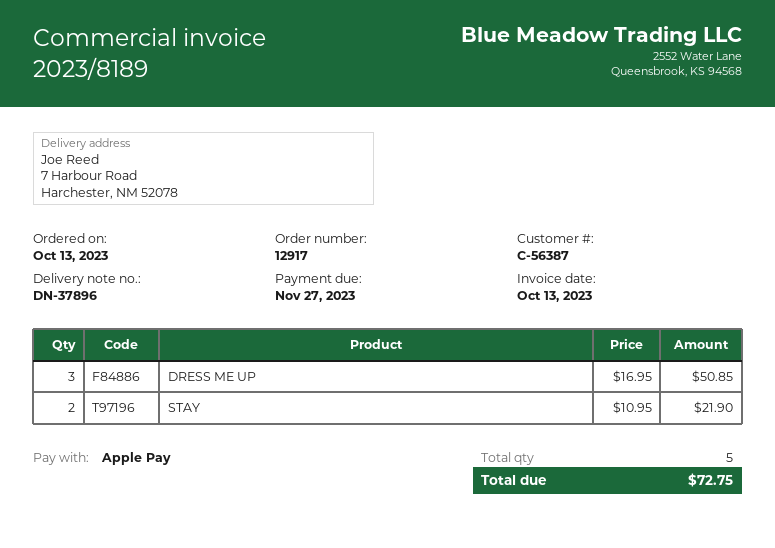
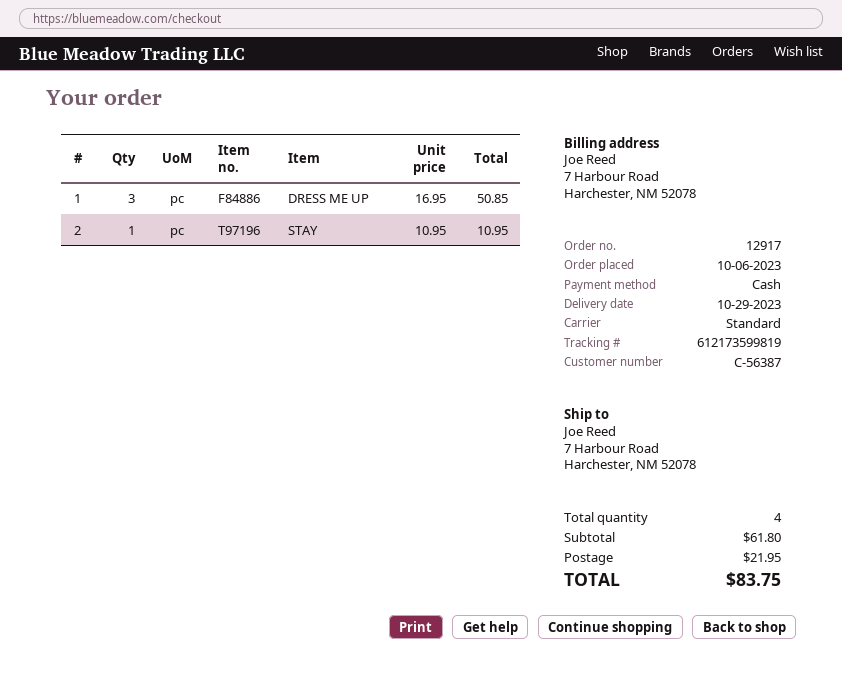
order date: 2023-10-13 -> 2023-10-06
payment method: Apple Pay -> cash
STAY: 2 x 10.95 = 21.90 -> 1 x 10.95 = 10.95
total quantity: 5 -> 4
shipping: none -> 21.95
total: 72.75 -> 83.75

